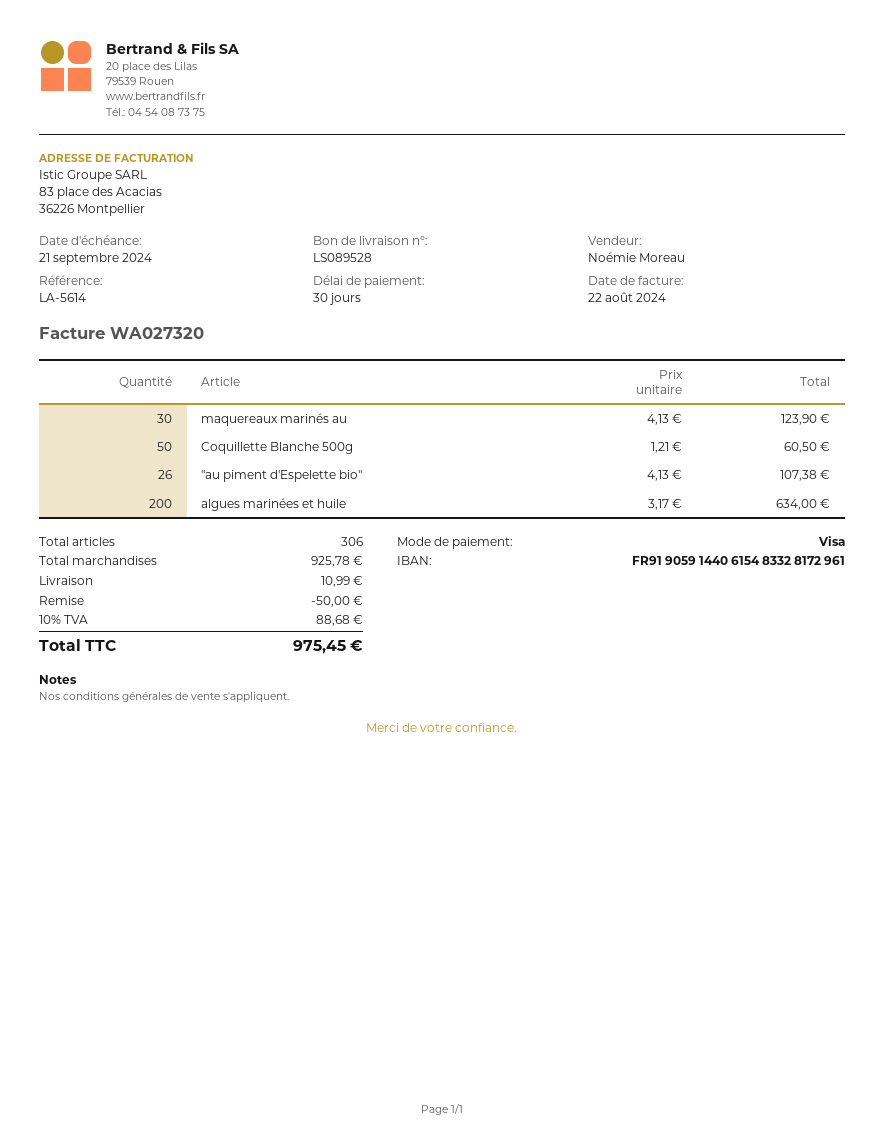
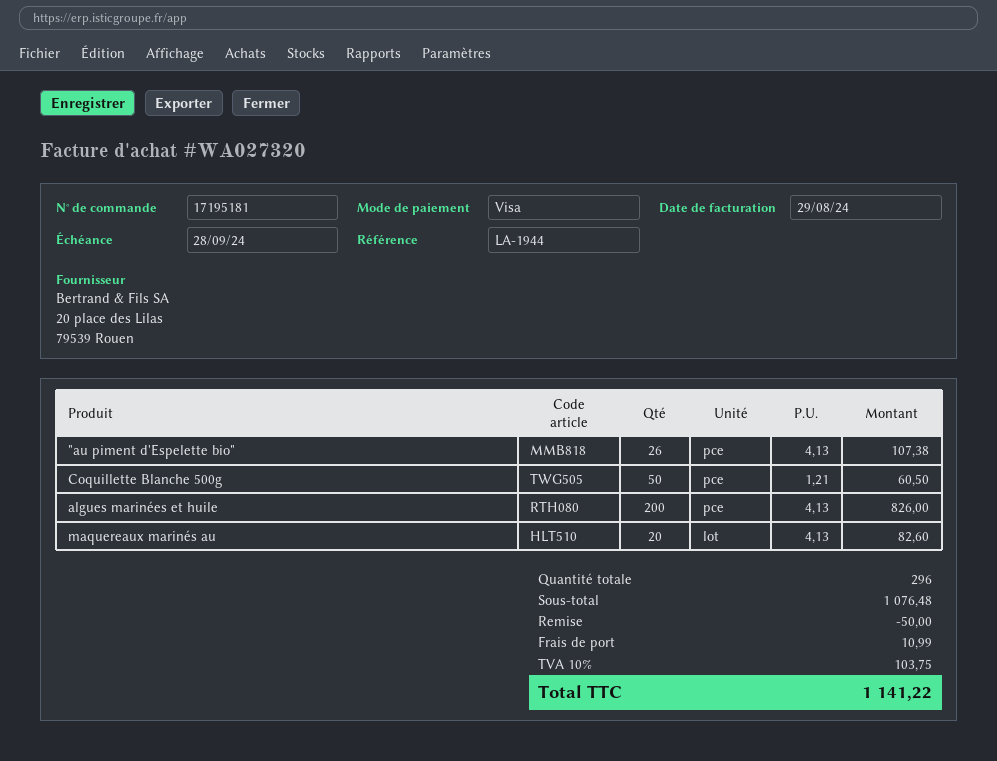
invoice date: 2024-08-22 -> 2024-08-29
due date: 2024-09-21 -> 2024-09-28
reference: LA-5614 -> LA-1944
maquereaux marinés au: 30 x 4.13 = 123.90 -> 20 x 4.13 = 82.60
algues marinées et huile: 200 x 3.17 = 634.00 -> 200 x 4.13 = 826.00
total quantity: 306 -> 296
subtotal: 925.78 -> 1076.48
tax: 10% = 88.68 -> 10% = 103.75
total: 975.45 -> 1141.22

